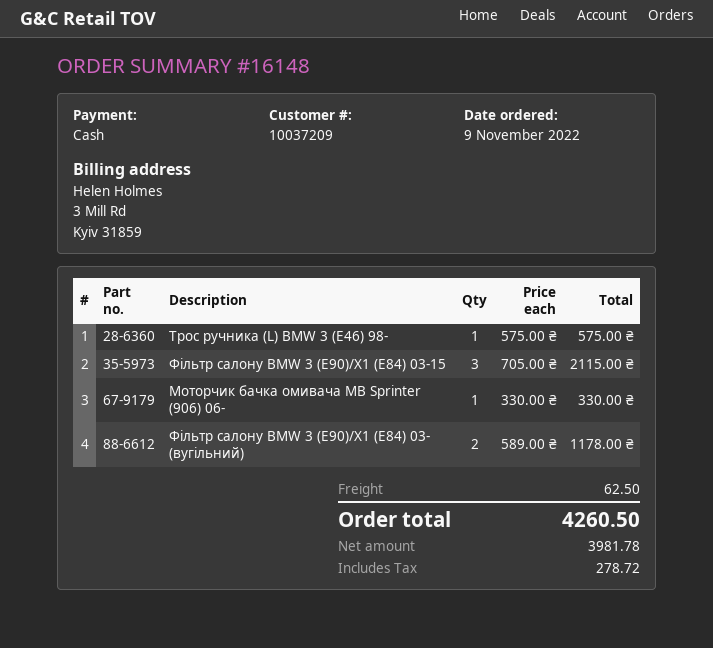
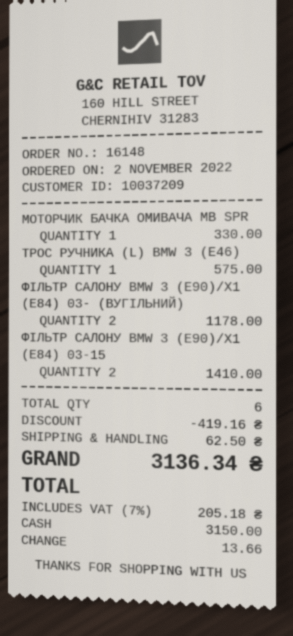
order date: 2022-11-09 -> 2022-11-02
Фільтр салону BMW 3 (E90)/X1 (E84) 03-15: 3 for 2115.00 -> 2 for 1410.00
discount: none -> 419.16
tax: 278.72 -> 205.18
total: 4260.50 -> 3136.34

